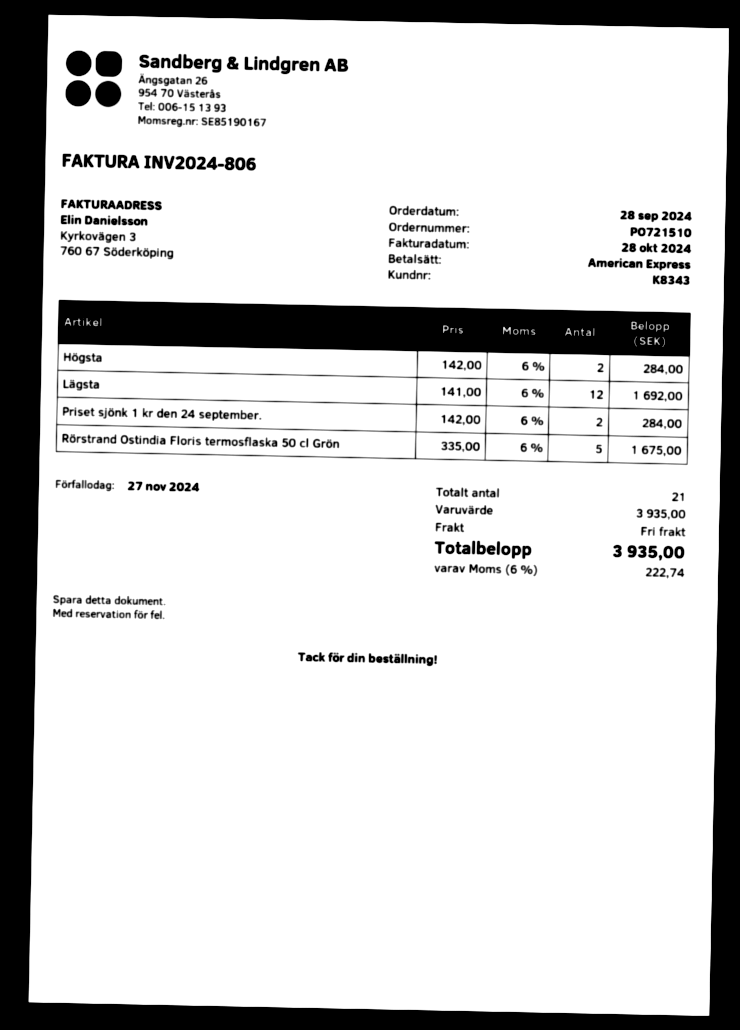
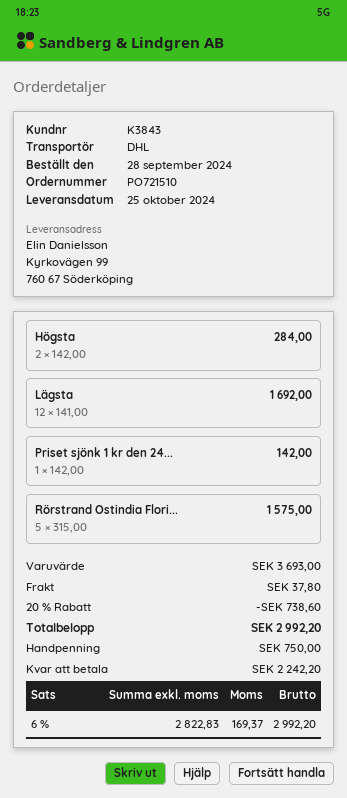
customer number: K8343 -> K3843
Priset sjönk 1 kr den 24 september.: 2 x 142.00 = 284.00 -> 1 x 142.00 = 142.00
Rörstrand Ostindia Floris termosflaska 50 cl Grön: 5 x 335.00 = 1675.00 -> 5 x 315.00 = 1575.00
subtotal: 3935.00 -> 3693.00
discount: none -> 20% = 738.60
shipping: 0.00 -> 37.80
tax: 6% = 222.74 -> 6% = 169.37
total: 3935.00 -> 2992.20

